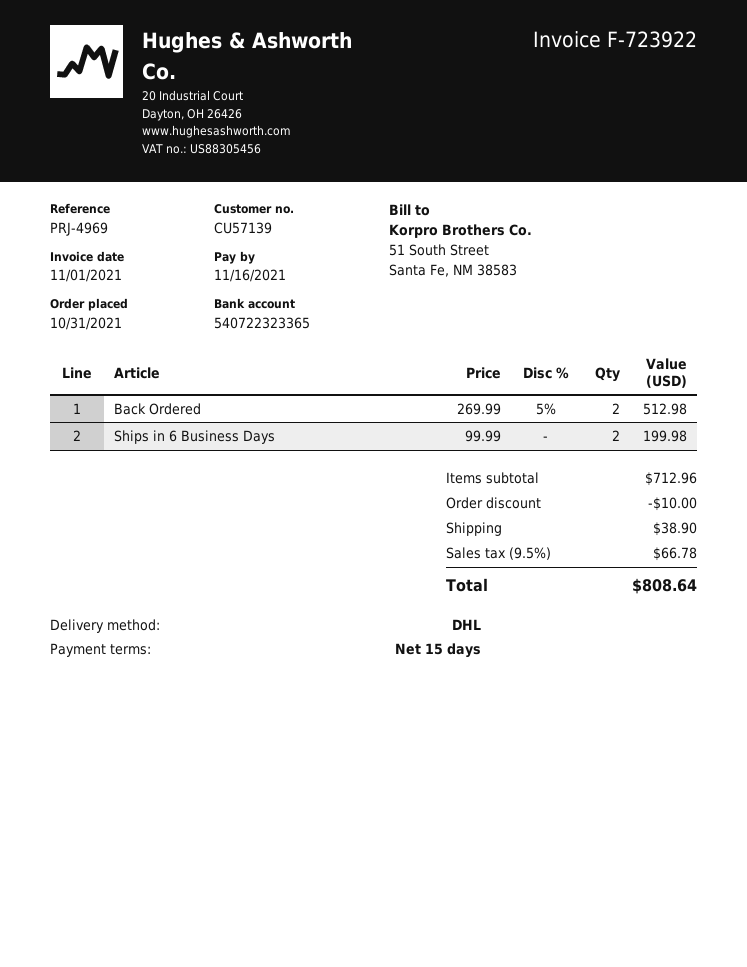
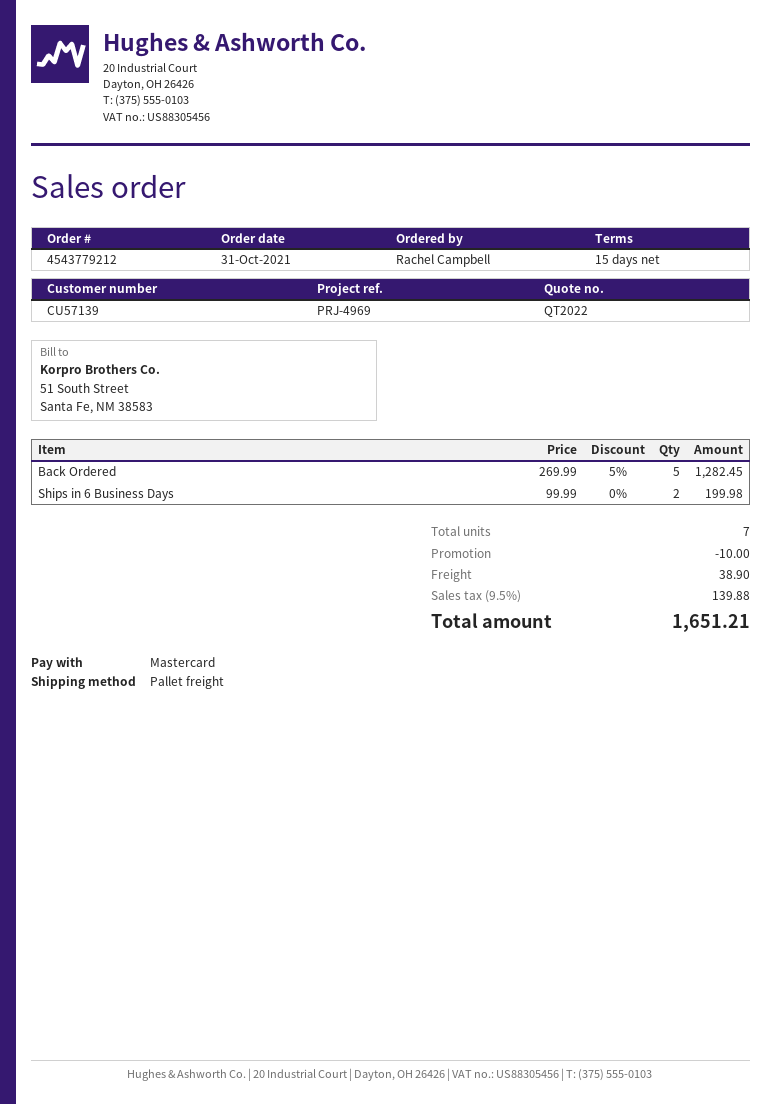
shipping method: DHL -> pallet freight
Back Ordered: 2 x 269.99 - 5% = 512.98 -> 5 x 269.99 - 5% = 1282.45
tax: 9.5% = 66.78 -> 9.5% = 139.88
total: 808.64 -> 1651.21

